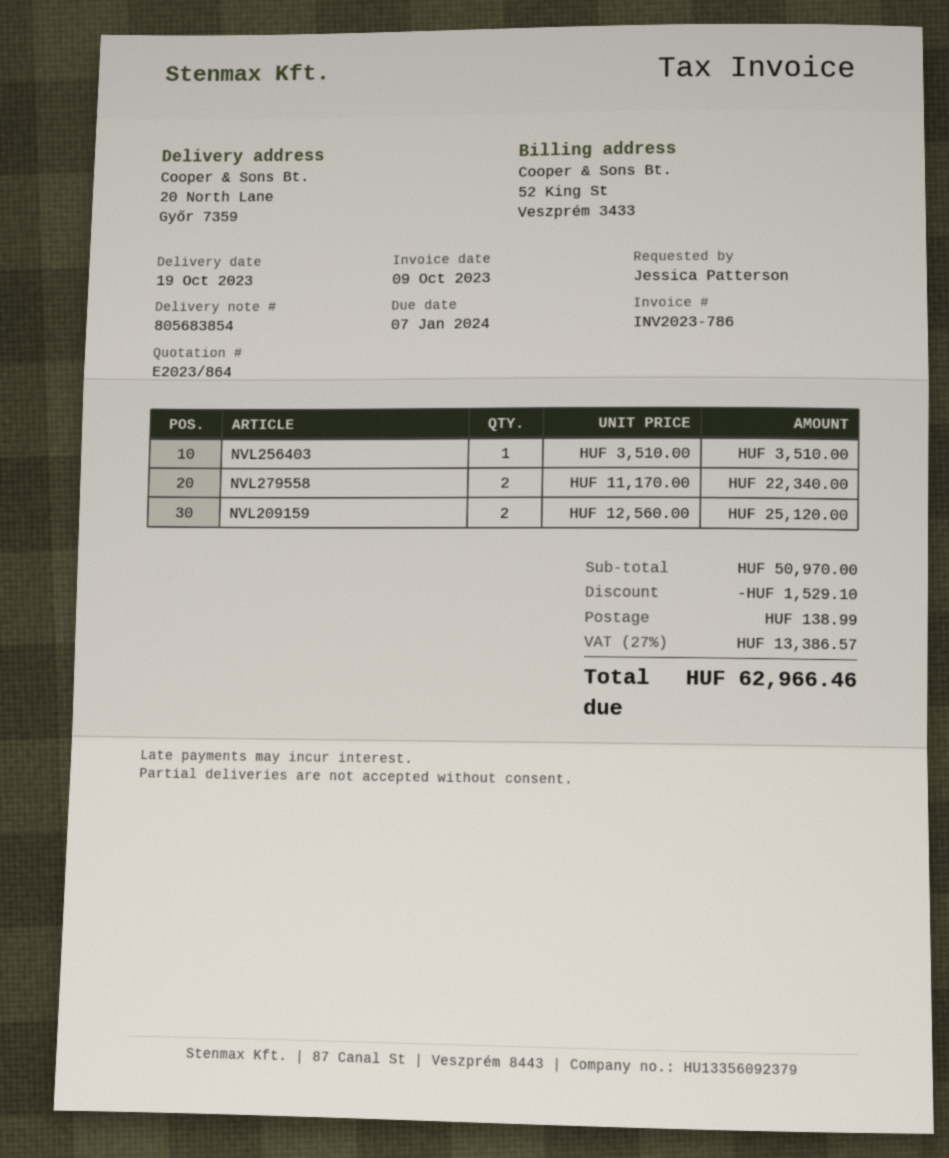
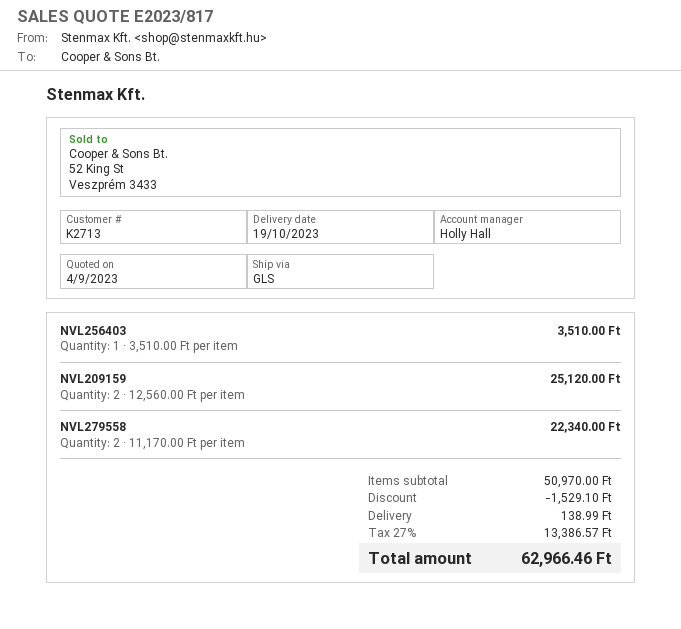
quote number: E2023/864 -> E2023/817

